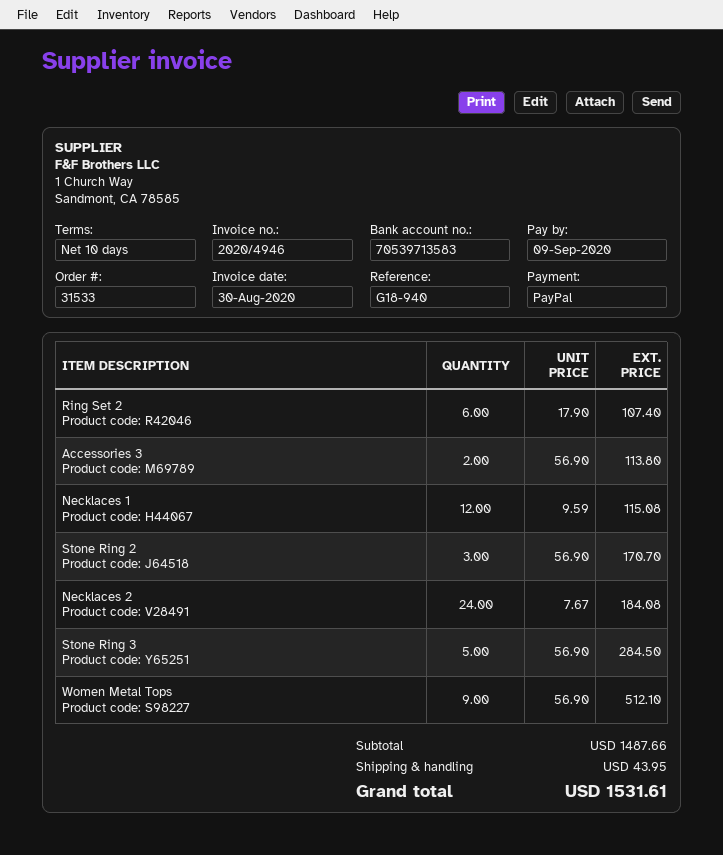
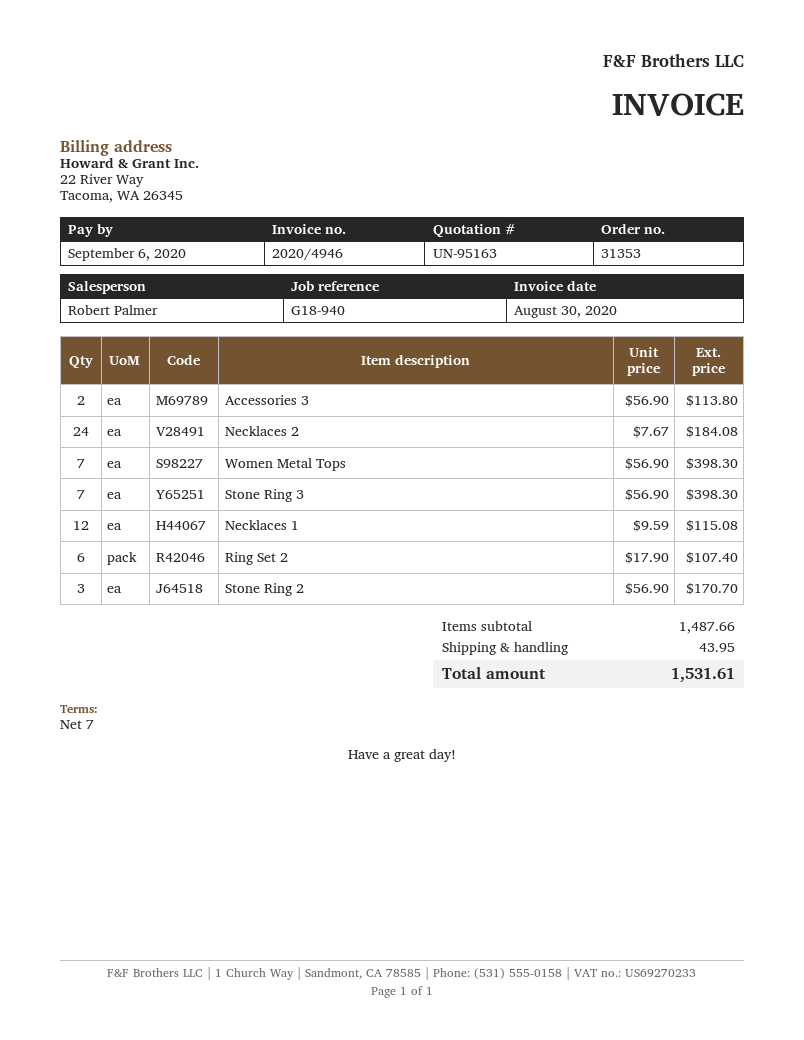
order number: 31533 -> 31353
payment terms: 10 days -> 7 days
due date: 2020-09-09 -> 2020-09-06
Stone Ring 3: 5 x 56.90 = 284.50 -> 7 x 56.90 = 398.30
Women Metal Tops: 9 x 56.90 = 512.10 -> 7 x 56.90 = 398.30

